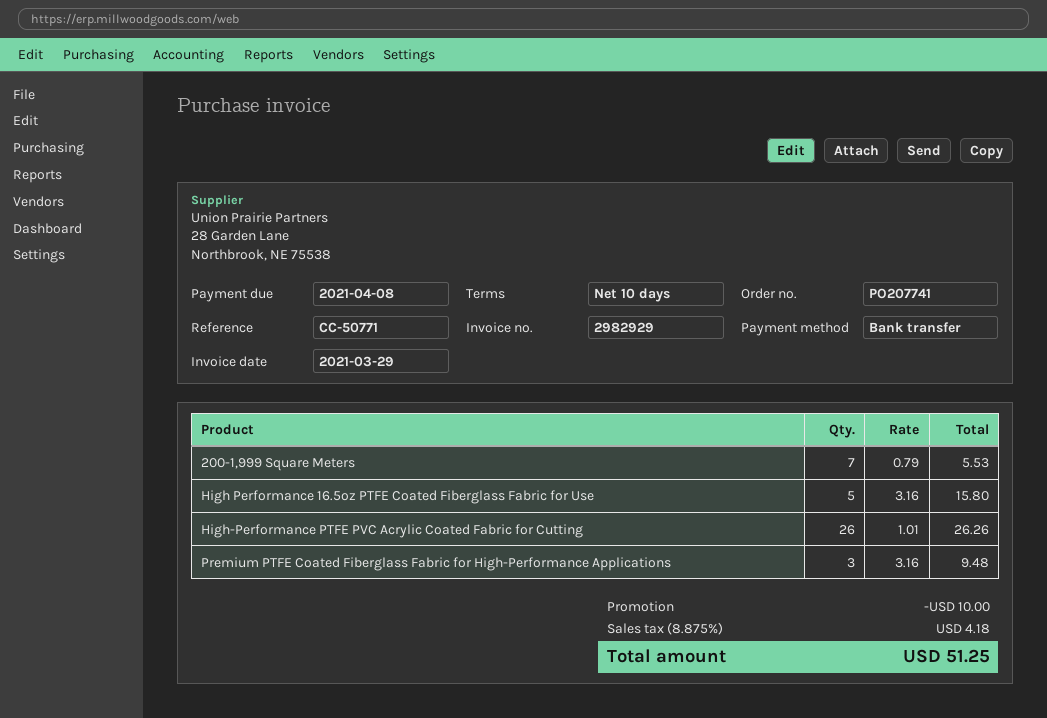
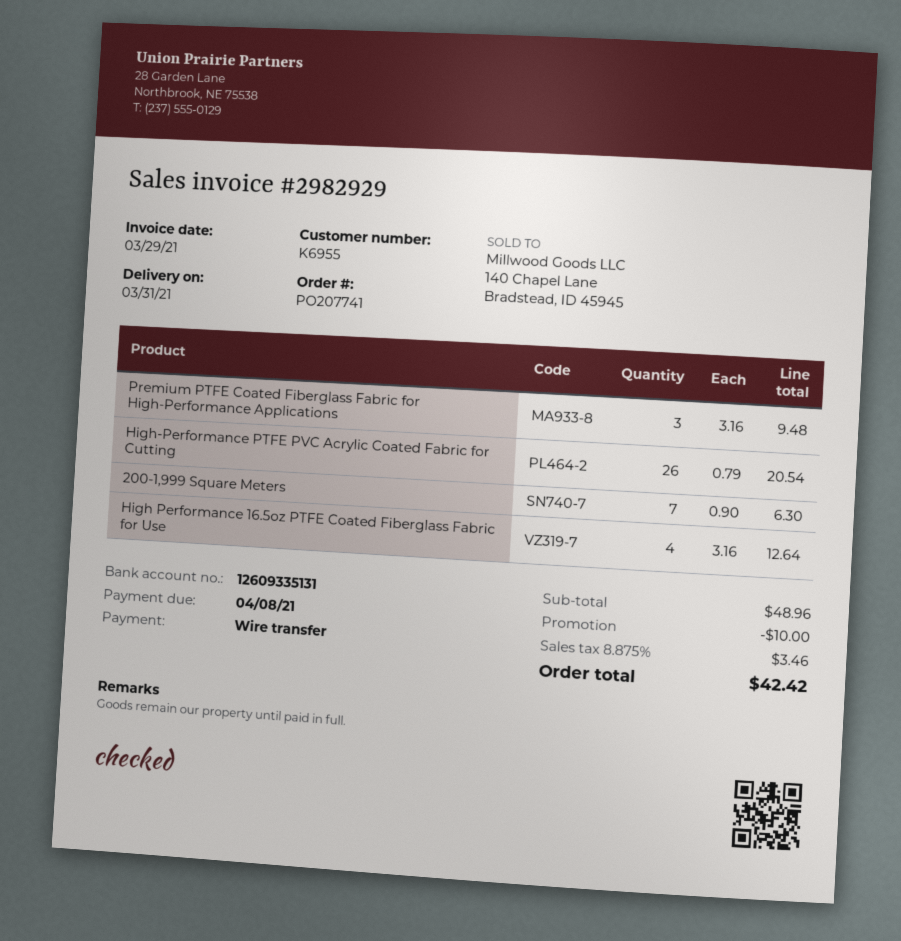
200-1,999 Square Meters: 7 x 0.79 = 5.53 -> 7 x 0.90 = 6.30
High Performance 16.5oz PTFE Coated Fiberglass Fabric for Use: 5 x 3.16 = 15.80 -> 4 x 3.16 = 12.64
High-Performance PTFE PVC Acrylic Coated Fabric for Cutting: 26 x 1.01 = 26.26 -> 26 x 0.79 = 20.54
tax: 8.875% = 4.18 -> 8.875% = 3.46
total: 51.25 -> 42.42

